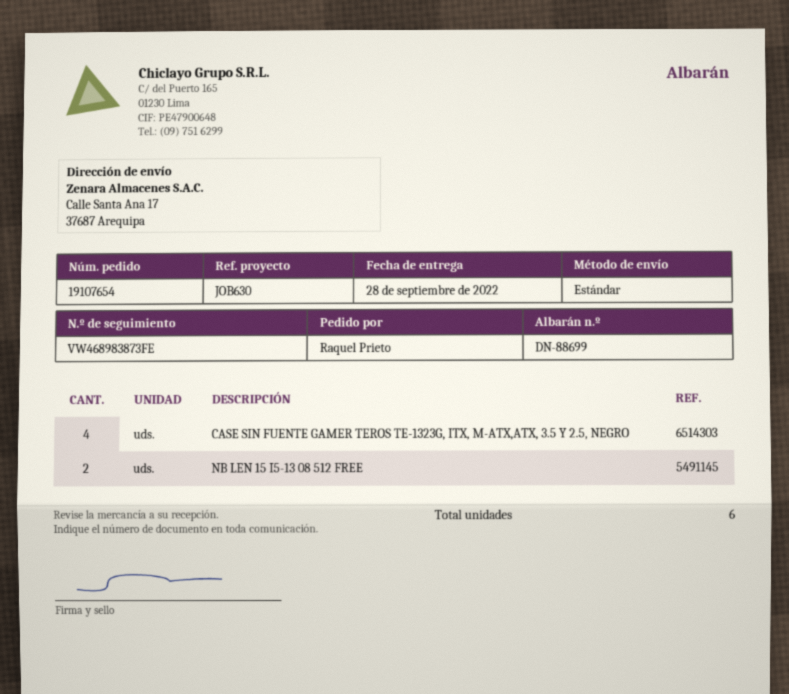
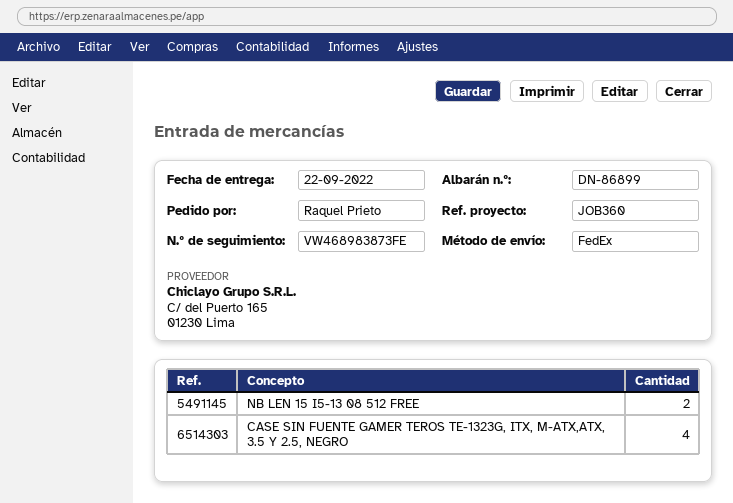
delivery note number: DN-88699 -> DN-86899
delivery date: 2022-09-28 -> 2022-09-22
reference: JOB630 -> JOB360
shipping method: standard -> FedEx

